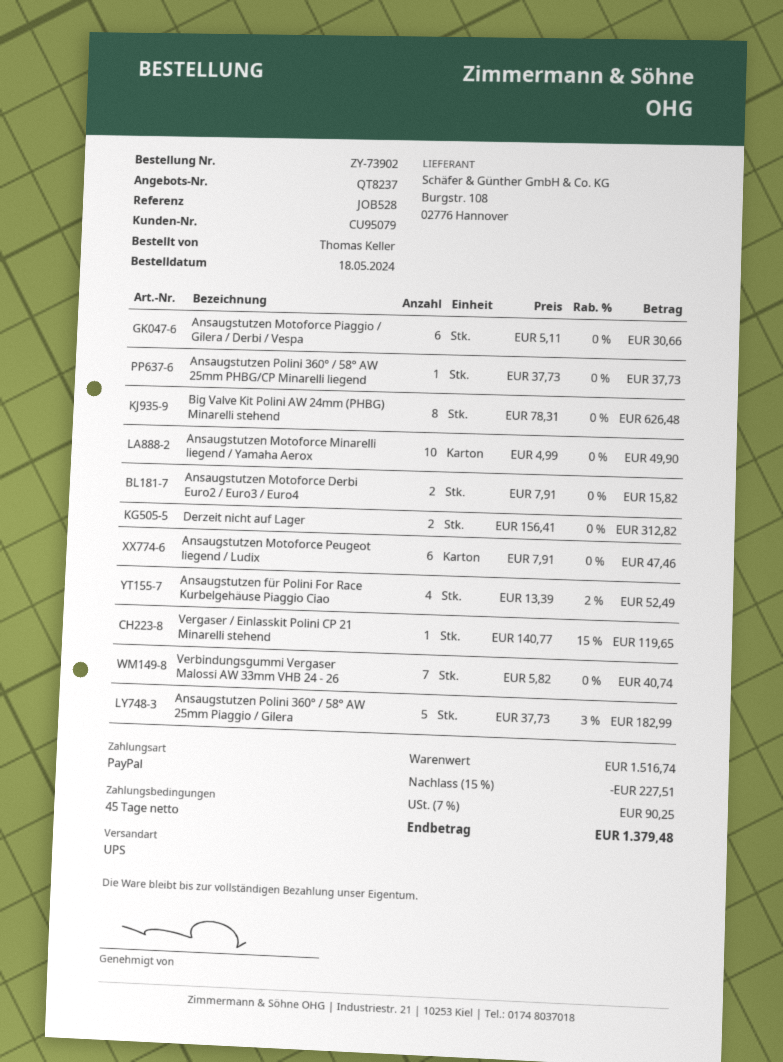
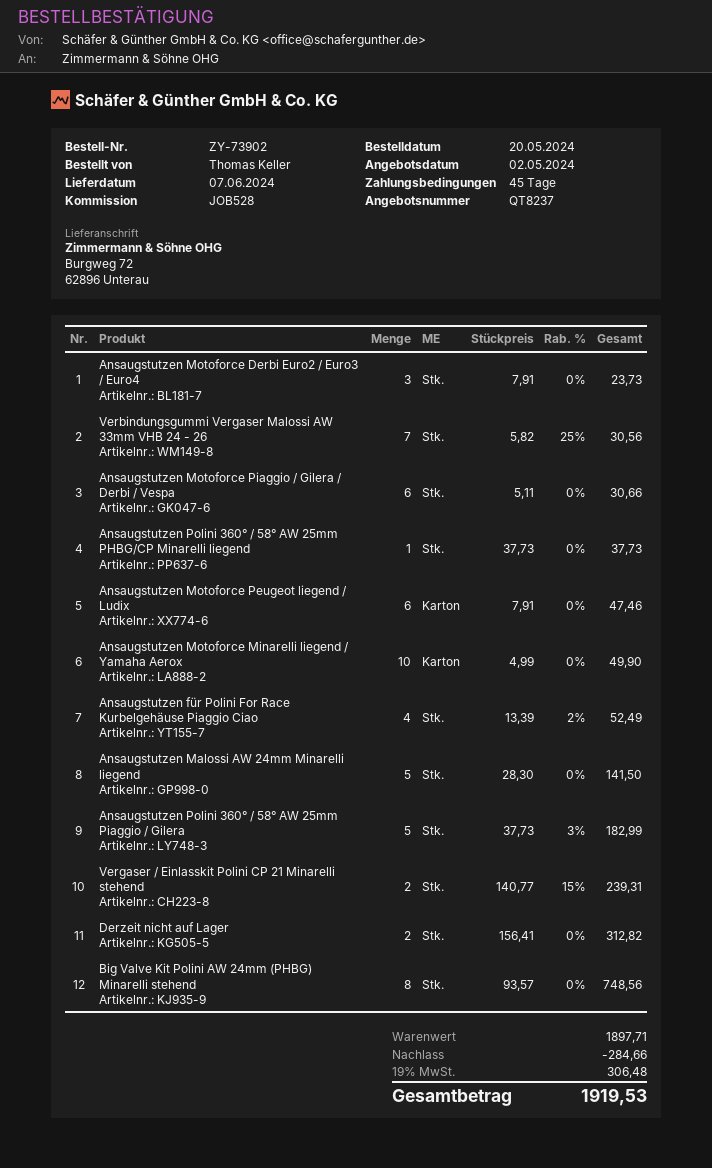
order date: 2024-05-18 -> 2024-05-20
Big Valve Kit Polini AW 24mm (PHBG) Minarelli stehend: 8 x 78.31 = 626.48 -> 8 x 93.57 = 748.56
Ansaugstutzen Motoforce Derbi Euro2 / Euro3 / Euro4: 2 x 7.91 = 15.82 -> 3 x 7.91 = 23.73
Vergaser / Einlasskit Polini CP 21 Minarelli stehend: 1 x 140.77 - 15% = 119.65 -> 2 x 140.77 - 15% = 239.31
Verbindungsgummi Vergaser Malossi AW 33mm VHB 24 - 26: 7 x 5.82 = 40.74 -> 7 x 5.82 - 25% = 30.56
Ansaugstutzen Malossi AW 24mm Minarelli liegend: none -> 5 x 28.30 = 141.50
subtotal: 1516.74 -> 1897.71
discount: 227.51 -> 284.66
tax: 7% = 90.25 -> 19% = 306.48
total: 1379.48 -> 1919.53

